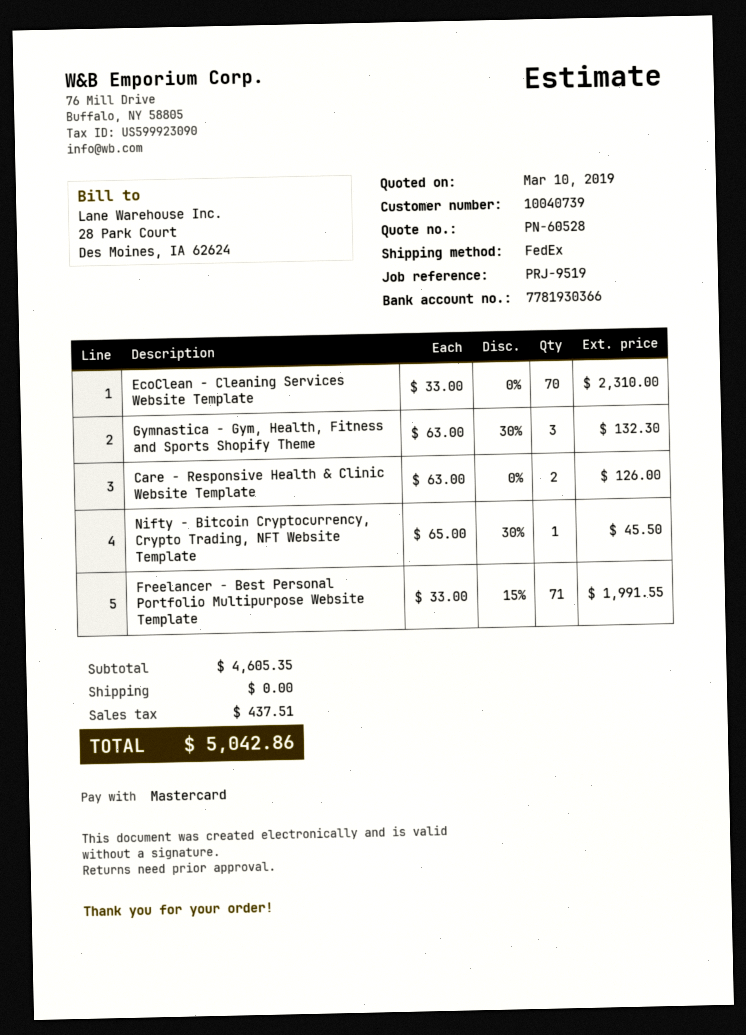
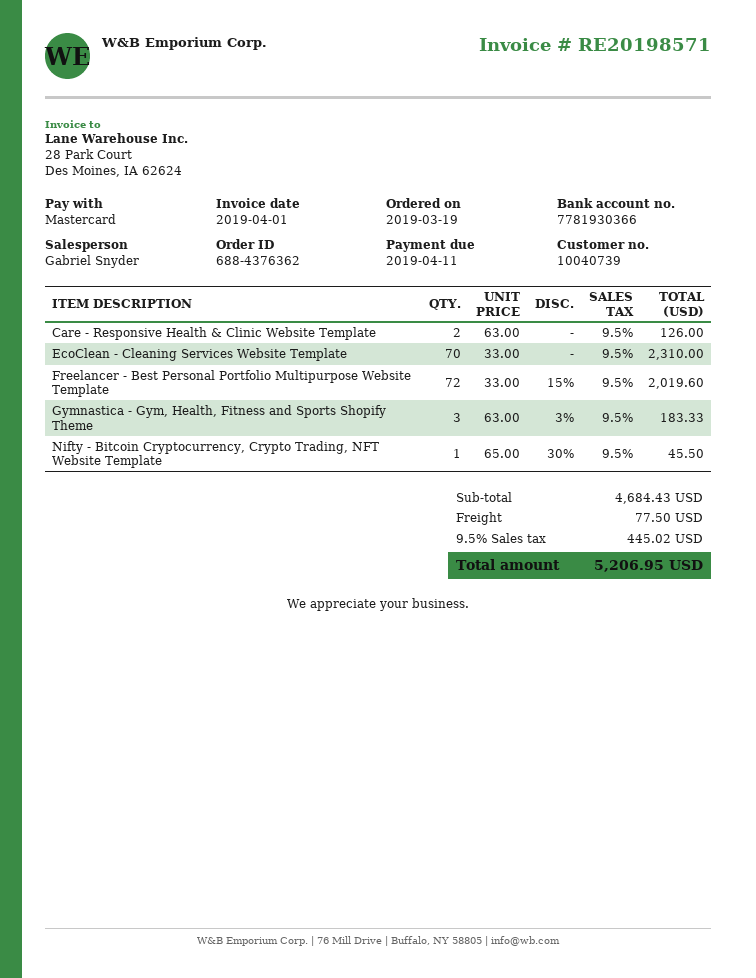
Gymnastica - Gym, Health, Fitness and Sports Shopify Theme: 3 x 63.00 - 30% = 132.30 -> 3 x 63.00 - 3% = 183.33
Freelancer - Best Personal Portfolio Multipurpose Website Template: 71 x 33.00 - 15% = 1991.55 -> 72 x 33.00 - 15% = 2019.60
subtotal: 4605.35 -> 4684.43
shipping: 0.00 -> 77.50
tax: 437.51 -> 445.02
total: 5042.86 -> 5206.95

